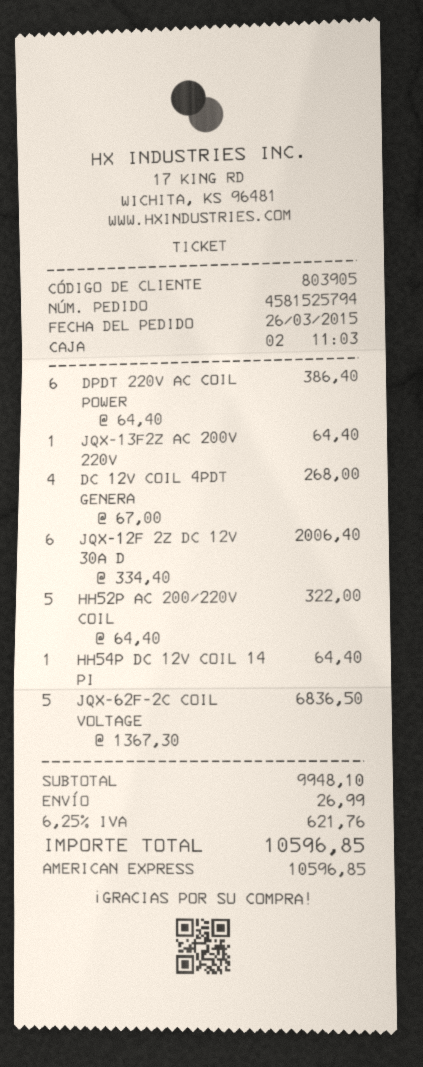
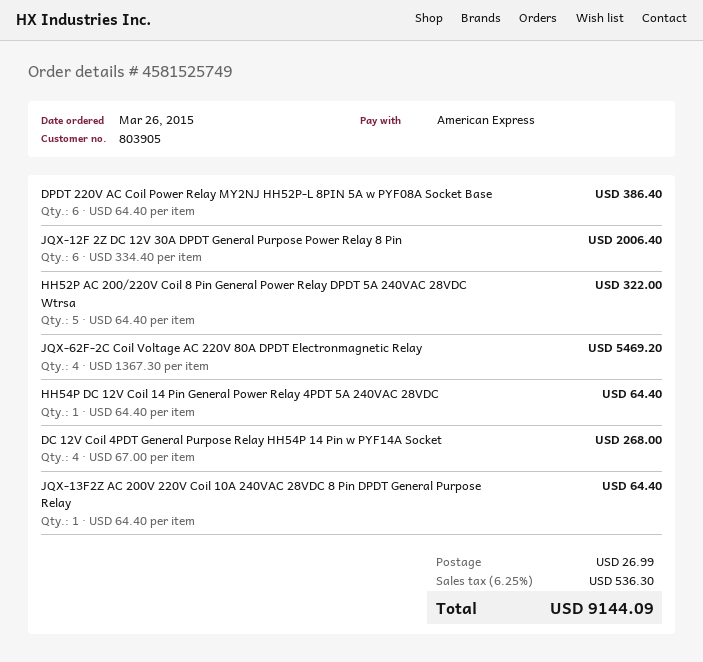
order number: 4581525794 -> 4581525749
JQX-62F-2C COIL VOLTAGE: 5 x 1367.30 = 6836.50 -> 4 x 1367.30 = 5469.20
tax: 6.25% = 621.76 -> 6.25% = 536.30
total: 10596.85 -> 9144.09

